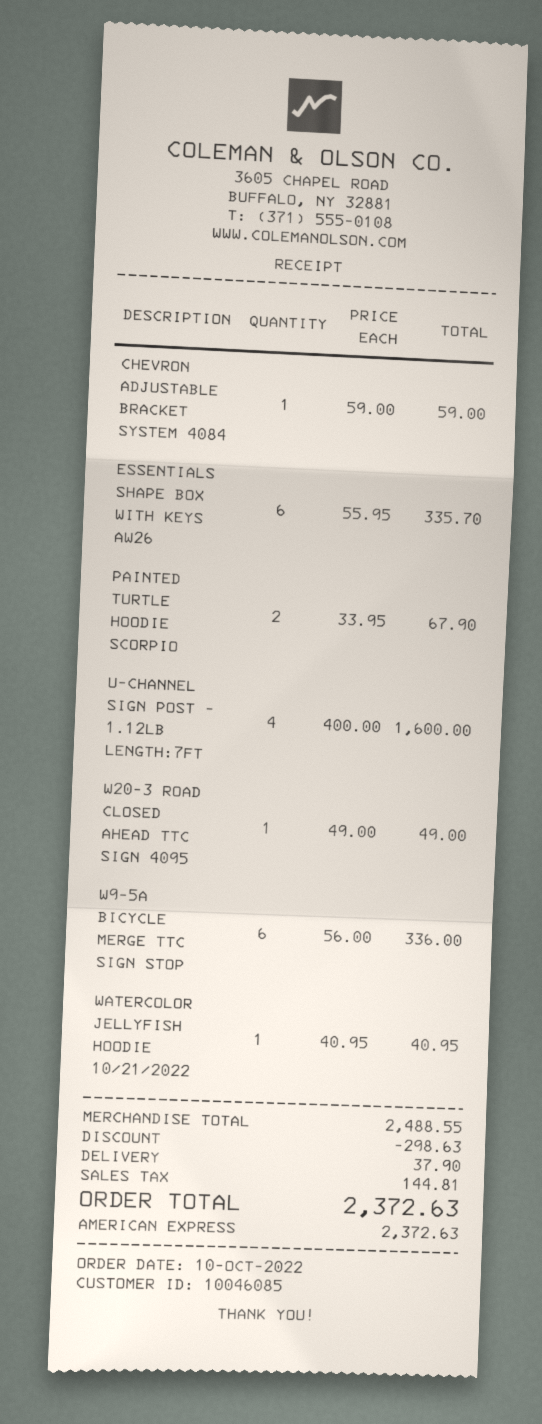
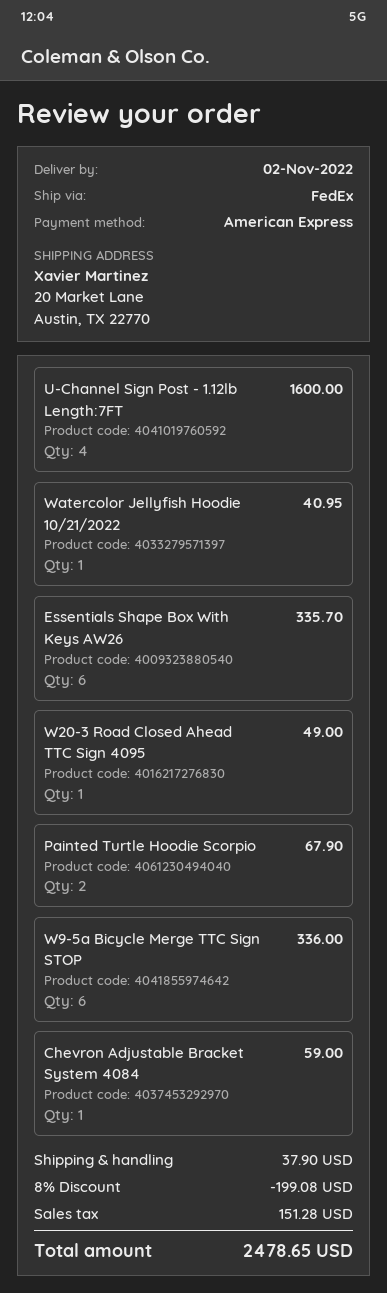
discount: 298.63 -> 199.08
tax: 144.81 -> 151.28
total: 2372.63 -> 2478.65

